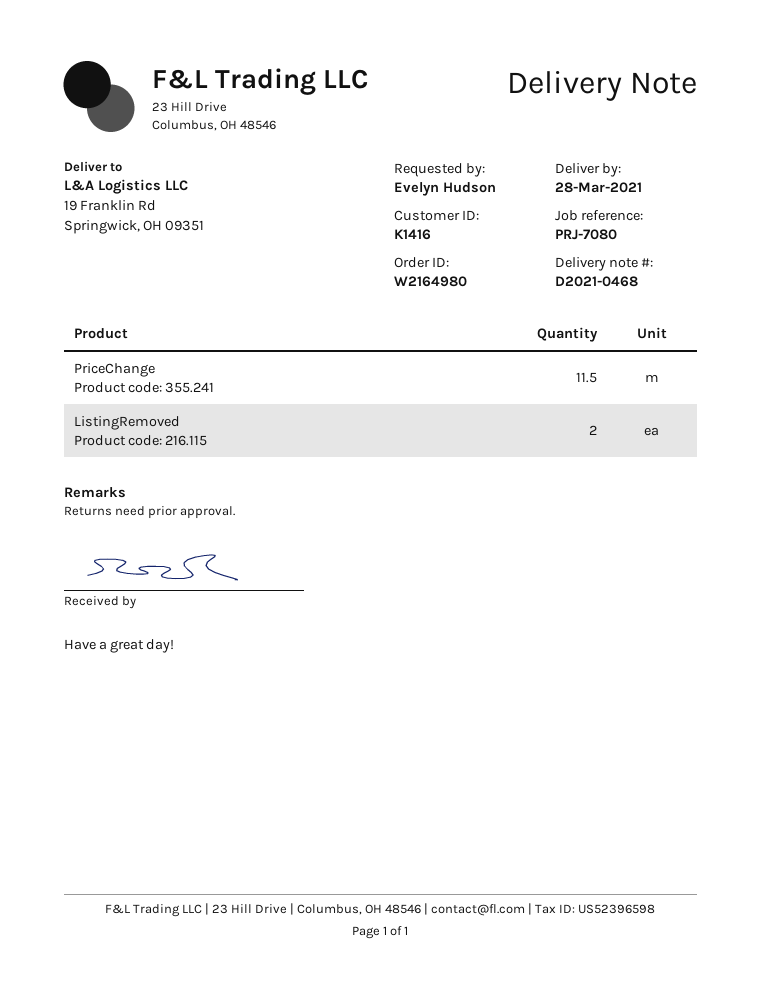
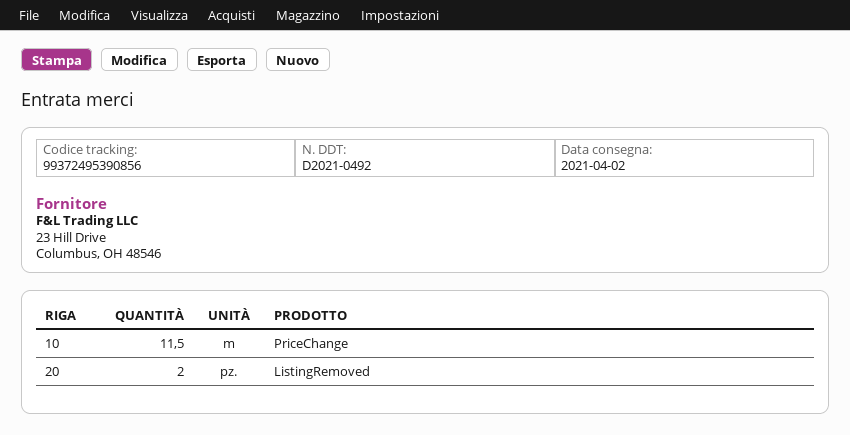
delivery note number: D2021-0468 -> D2021-0492
delivery date: 2021-03-28 -> 2021-04-02

